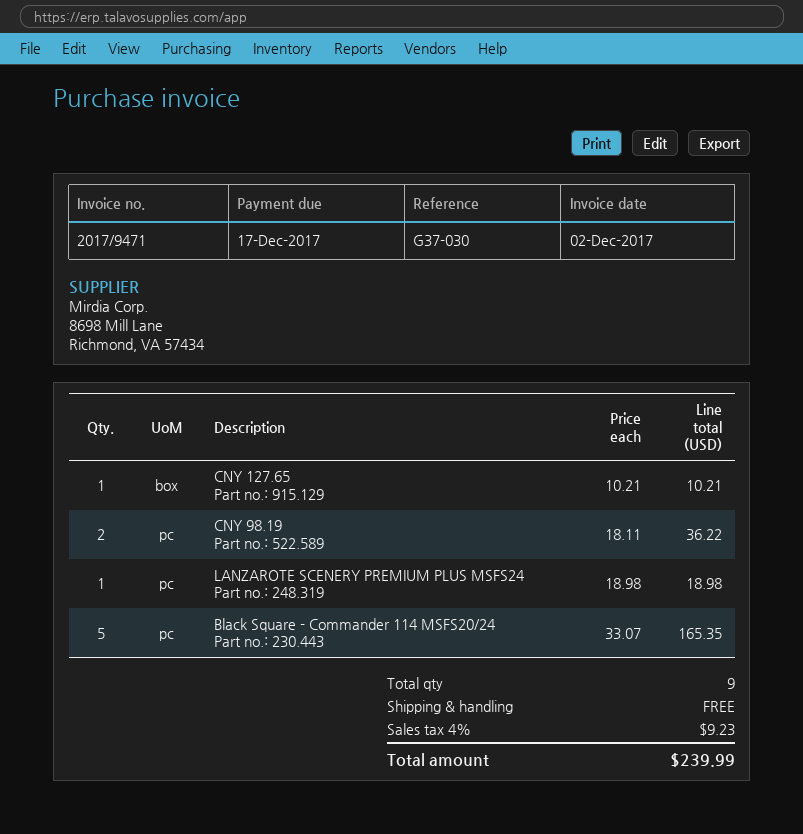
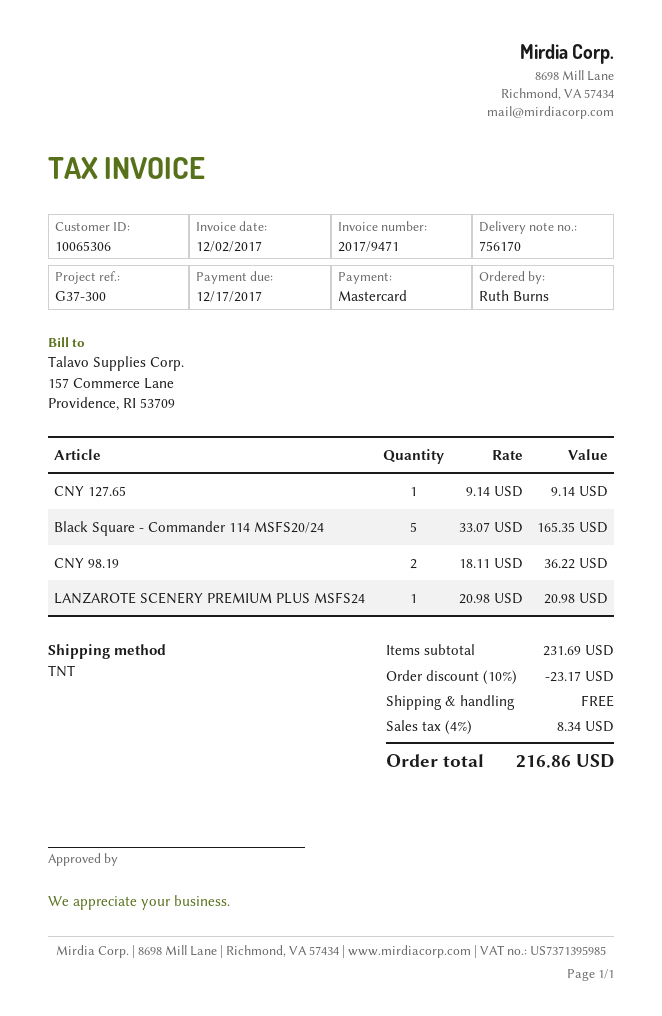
reference: G37-030 -> G37-300
CNY 127.65: 1 x 10.21 = 10.21 -> 1 x 9.14 = 9.14
LANZAROTE SCENERY PREMIUM PLUS MSFS24: 1 x 18.98 = 18.98 -> 1 x 20.98 = 20.98
discount: none -> 10% = 23.17
tax: 4% = 9.23 -> 4% = 8.34
total: 239.99 -> 216.86

